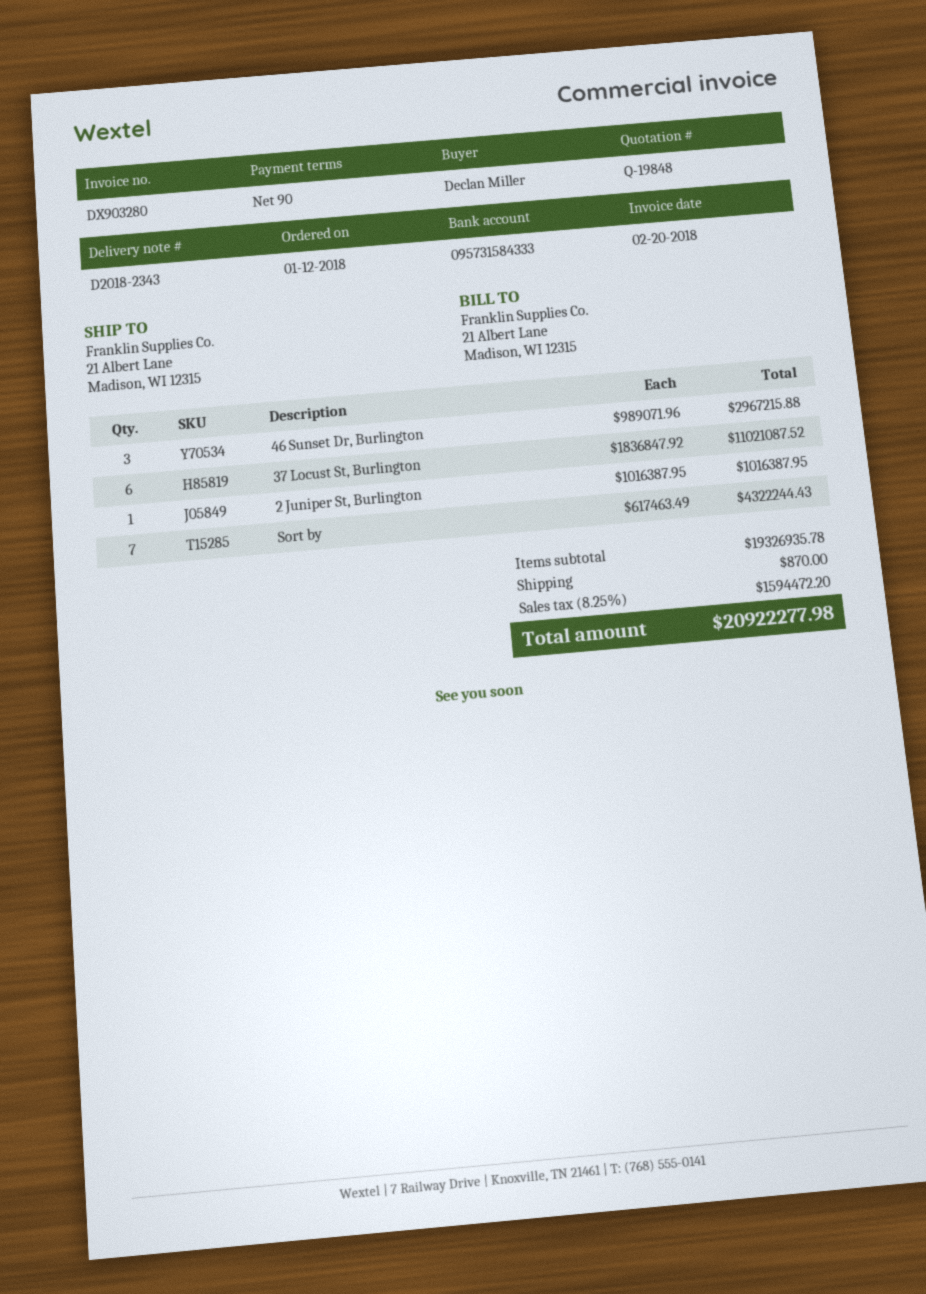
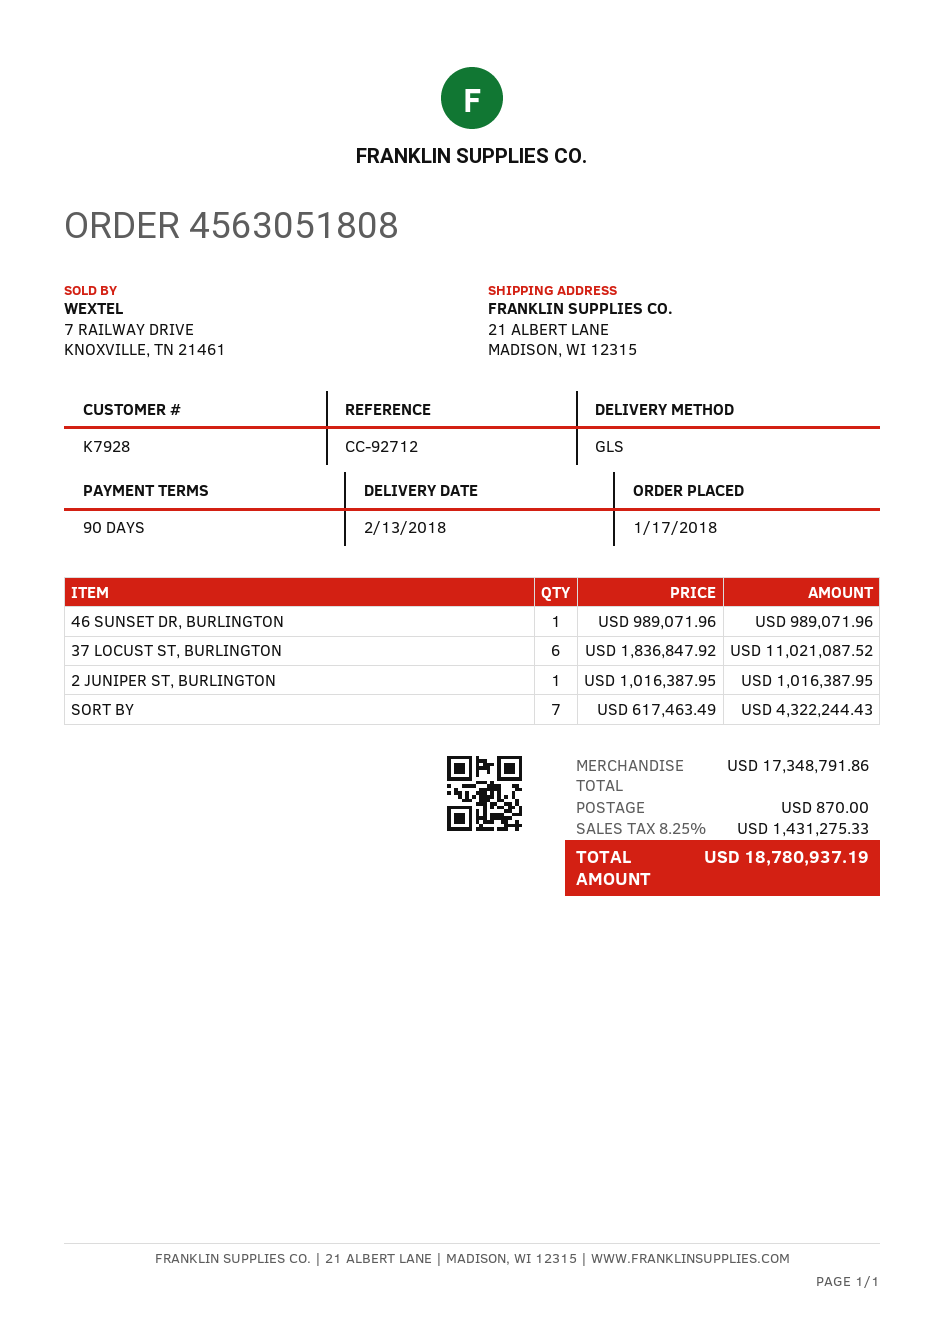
order date: 2018-01-12 -> 2018-01-17
46 Sunset Dr, Burlington: 3 x 989071.96 = 2967215.88 -> 1 x 989071.96 = 989071.96
subtotal: 19326935.78 -> 17348791.86
tax: 8.25% = 1594472.20 -> 8.25% = 1431275.33
total: 20922277.98 -> 18780937.19

